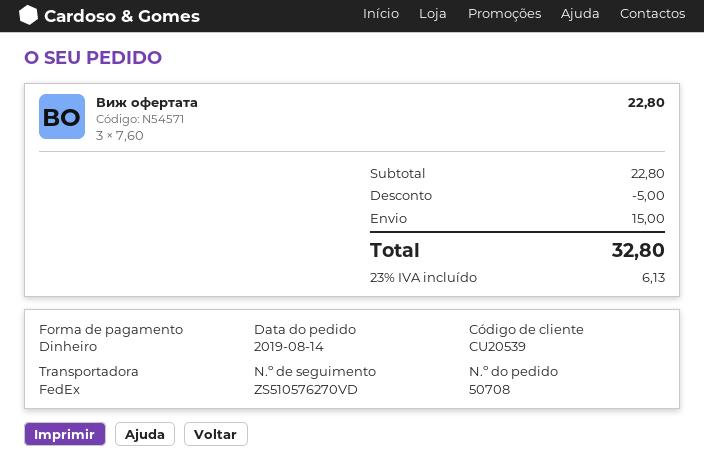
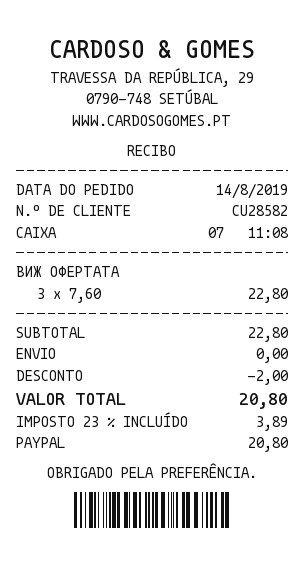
customer number: CU20539 -> CU28582
payment method: cash -> PayPal
discount: 5.00 -> 2.00
shipping: 15.00 -> 0.00
tax: 23% = 6.13 -> 23% = 3.89
total: 32.80 -> 20.80

